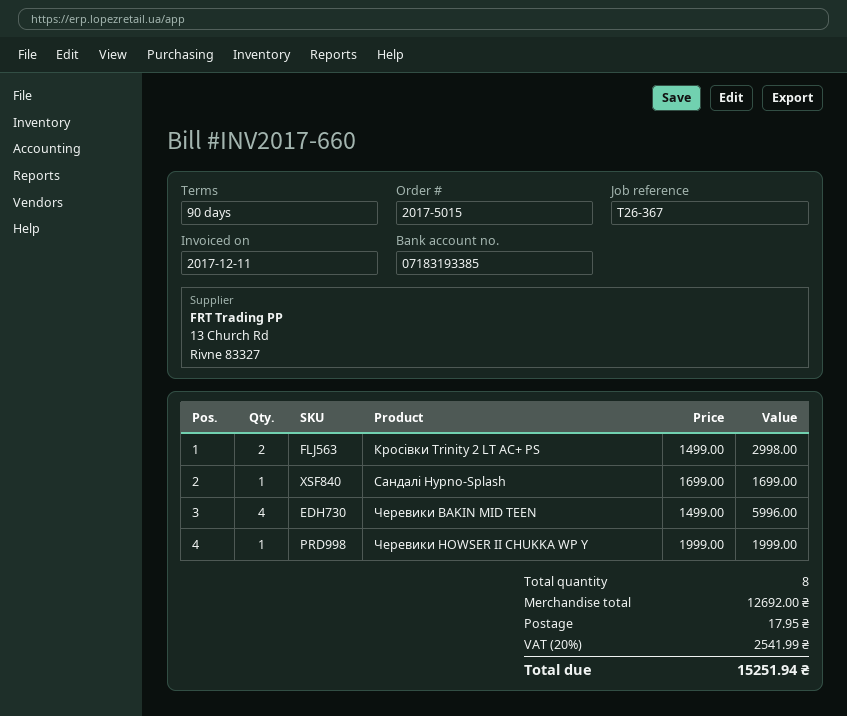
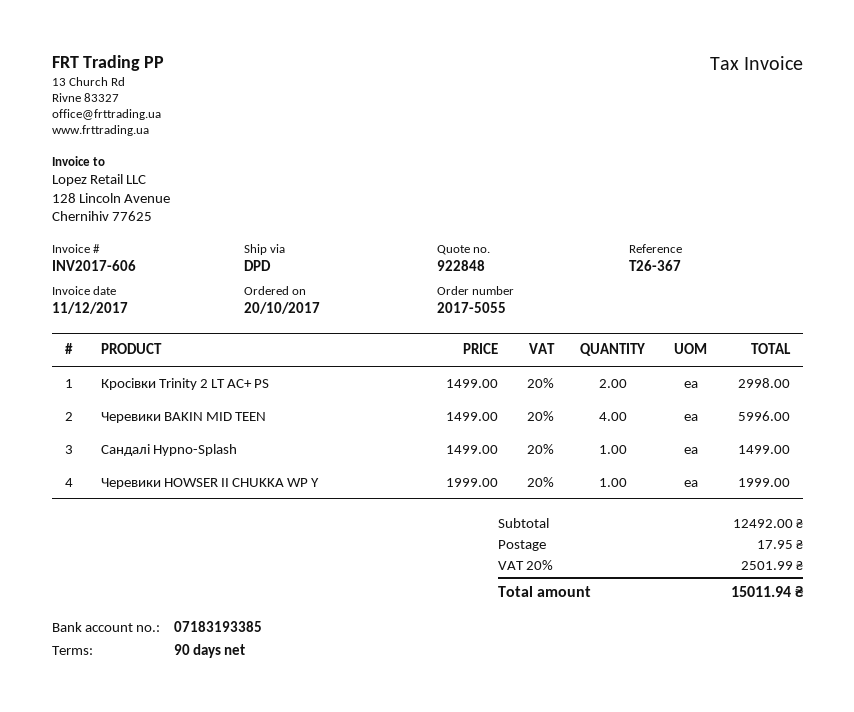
order number: 2017-5015 -> 2017-5055
invoice number: INV2017-660 -> INV2017-606
Сандалі Hypno-Splash: 1 x 1699.00 = 1699.00 -> 1 x 1499.00 = 1499.00
subtotal: 12692.00 -> 12492.00
tax: 20% = 2541.99 -> 20% = 2501.99
total: 15251.94 -> 15011.94

